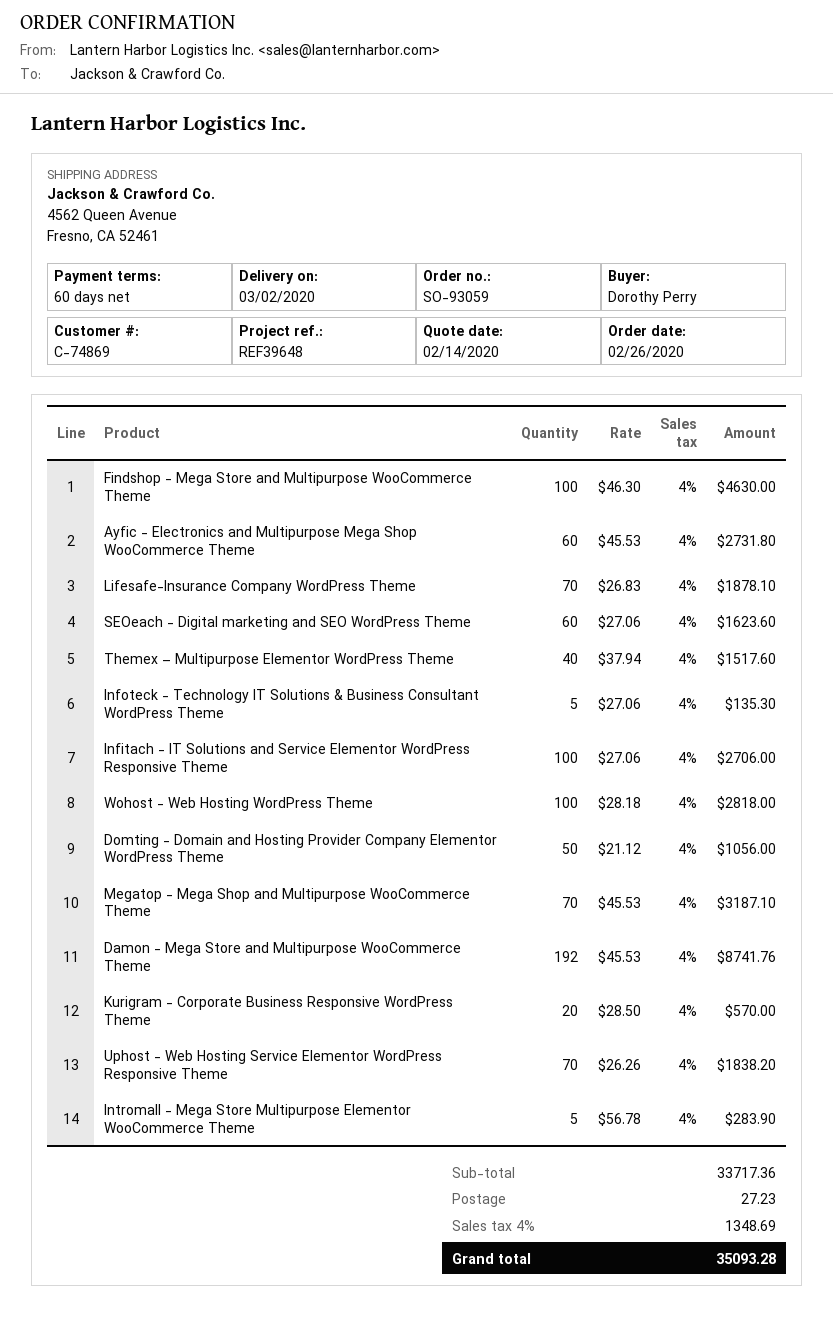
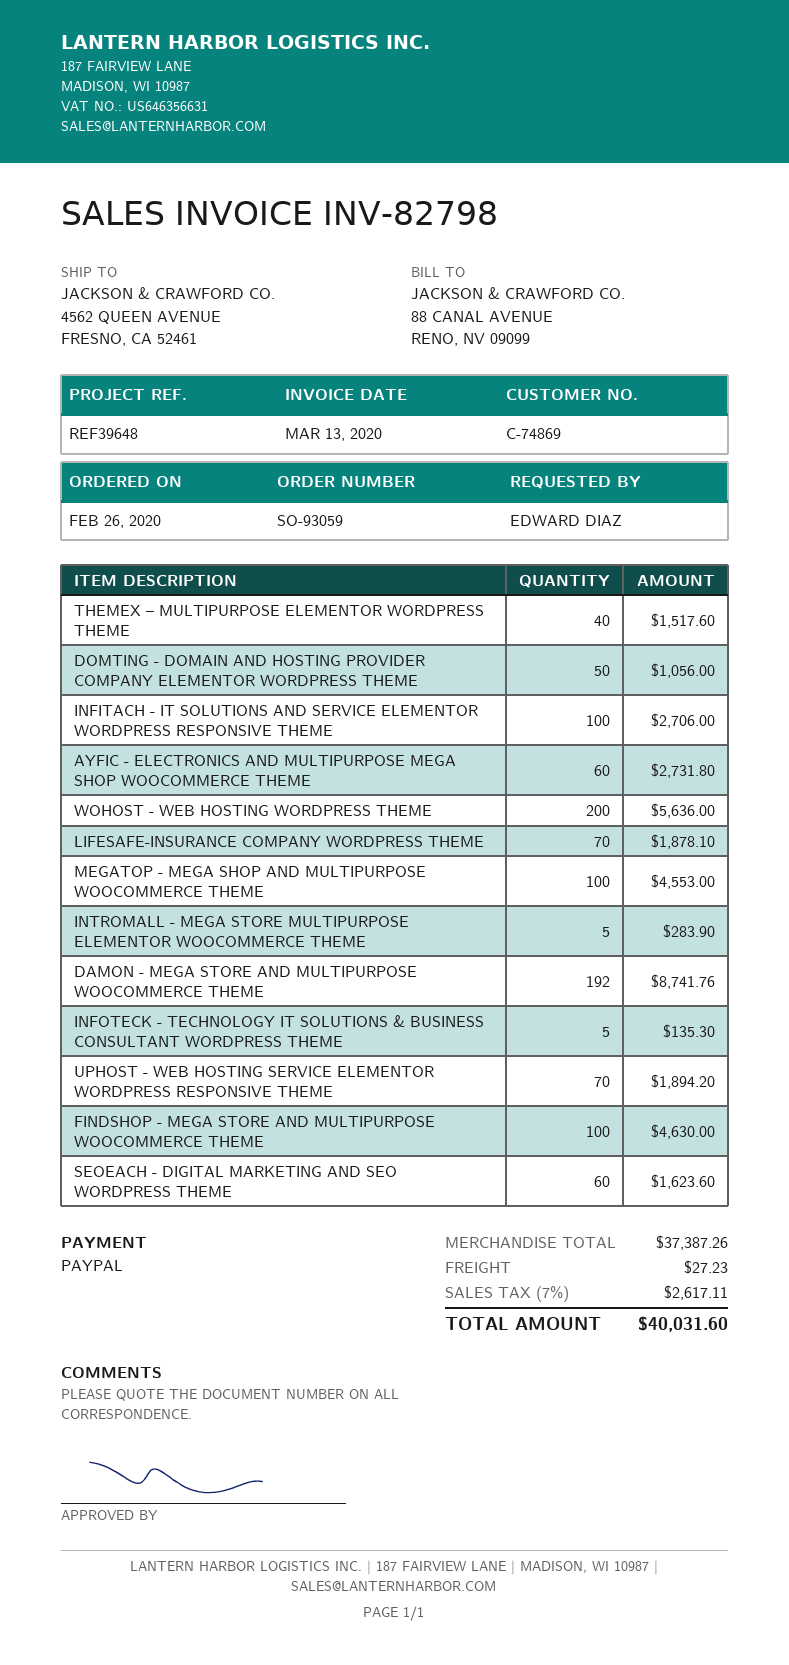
ordered by: Dorothy Perry -> EDWARD DIAZ
Wohost - Web Hosting WordPress Theme: 100 for 2818.00 -> 200 for 5636.00
Megatop - Mega Shop and Multipurpose WooCommerce Theme: 70 for 3187.10 -> 100 for 4553.00
Kurigram - Corporate Business Responsive WordPress Theme: 20 for 570.00 -> none
Uphost - Web Hosting Service Elementor WordPress Responsive Theme: 70 for 1838.20 -> 70 for 1894.20
subtotal: 33717.36 -> 37387.26
tax: 4% = 1348.69 -> 7% = 2617.11
total: 35093.28 -> 40031.60

